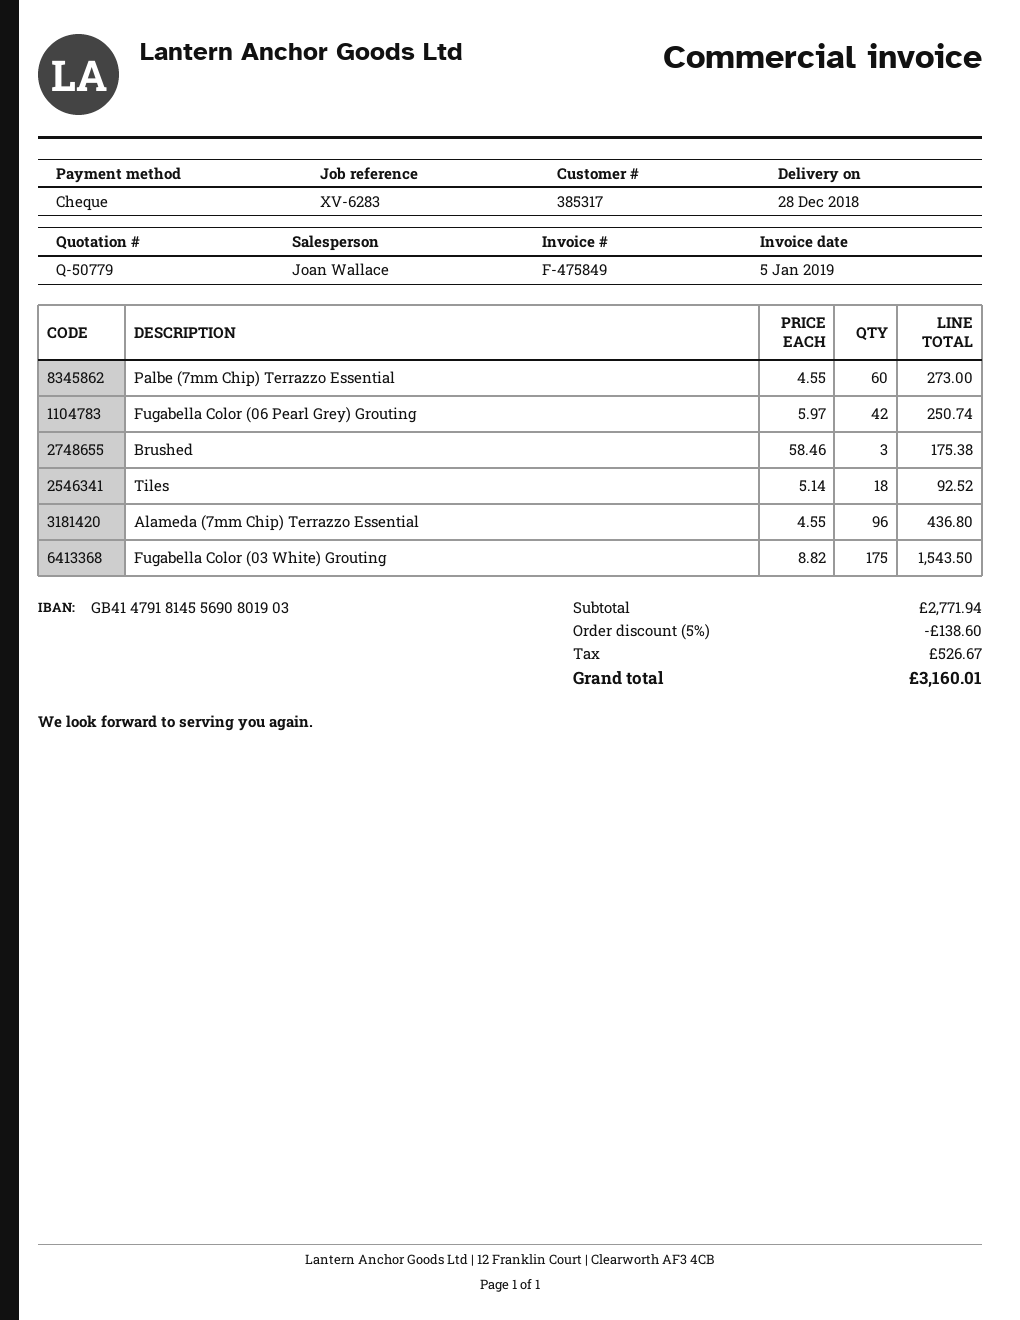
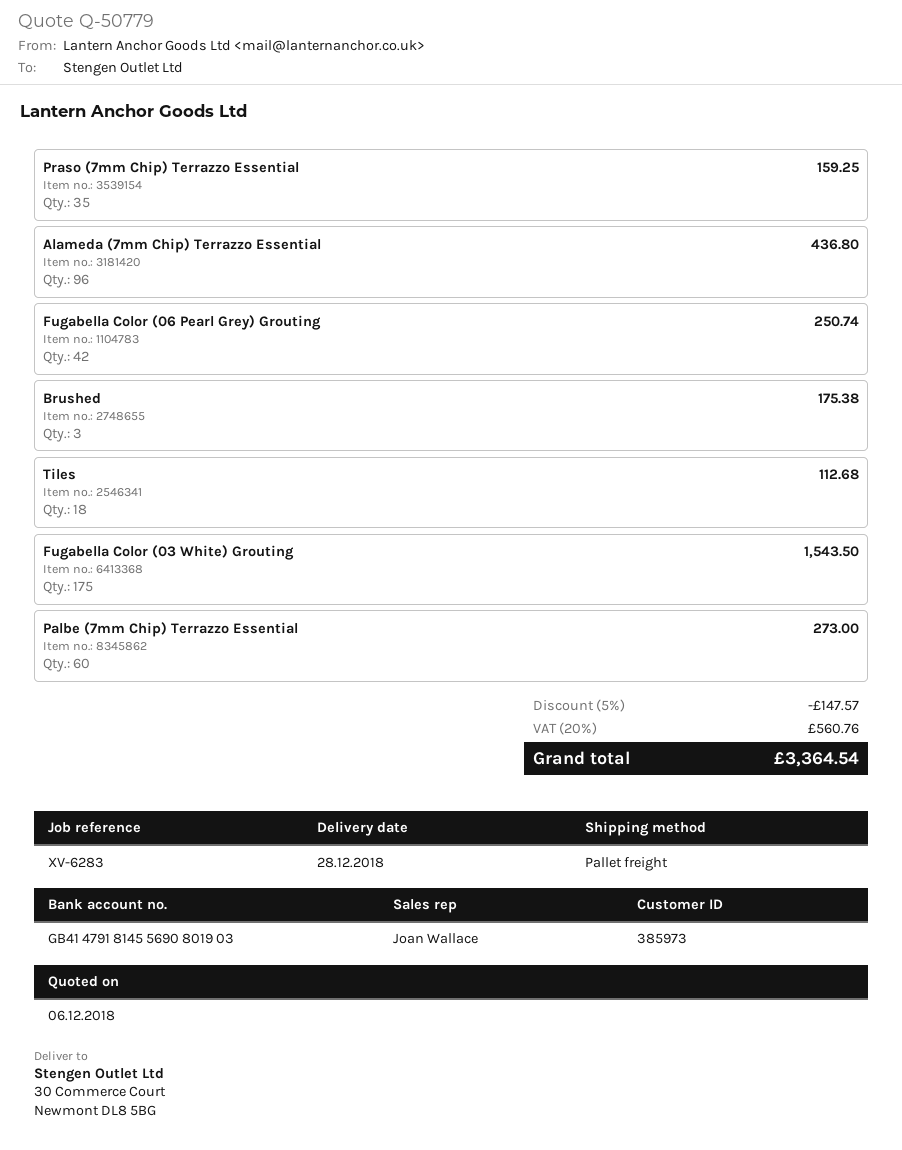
customer number: 385317 -> 385973
Tiles: 18 for 92.52 -> 18 for 112.68
Praso (7mm Chip) Terrazzo Essential: none -> 35 for 159.25
discount: 5% = 138.60 -> 5% = 147.57
tax: 526.67 -> 560.76
total: 3160.01 -> 3364.54

